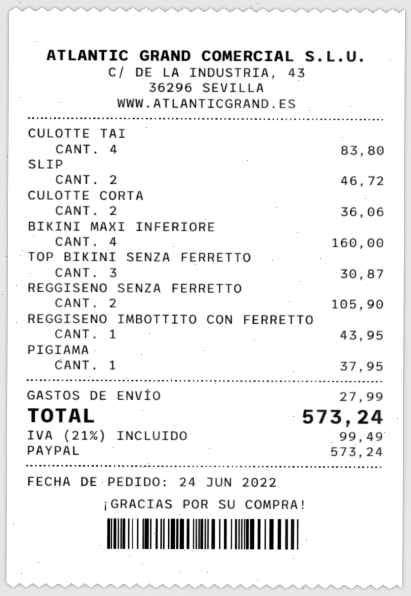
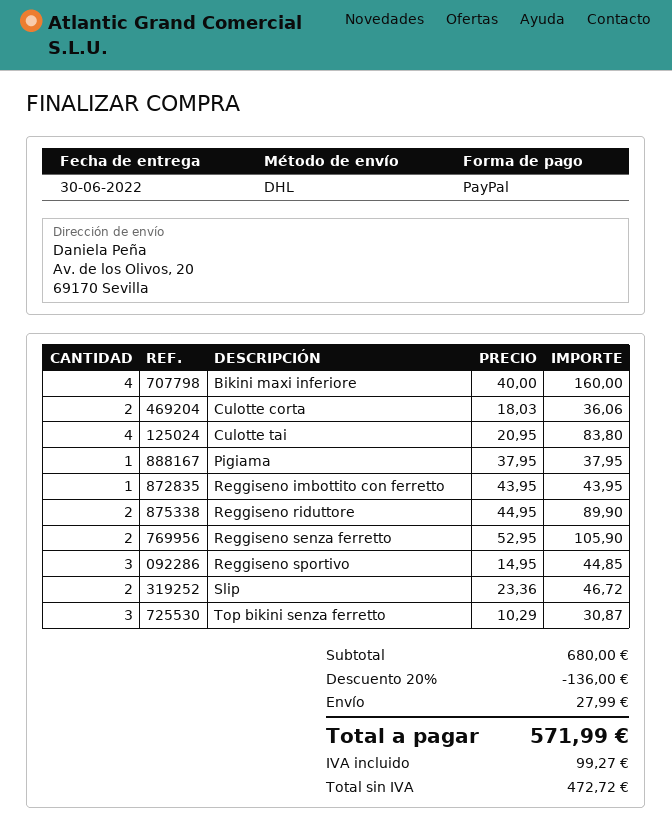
Reggiseno riduttore: none -> 2 for 89.90
Reggiseno sportivo: none -> 3 for 44.85
discount: none -> 20% = 136.00
tax: 99.49 -> 99.27
total: 573.24 -> 571.99

